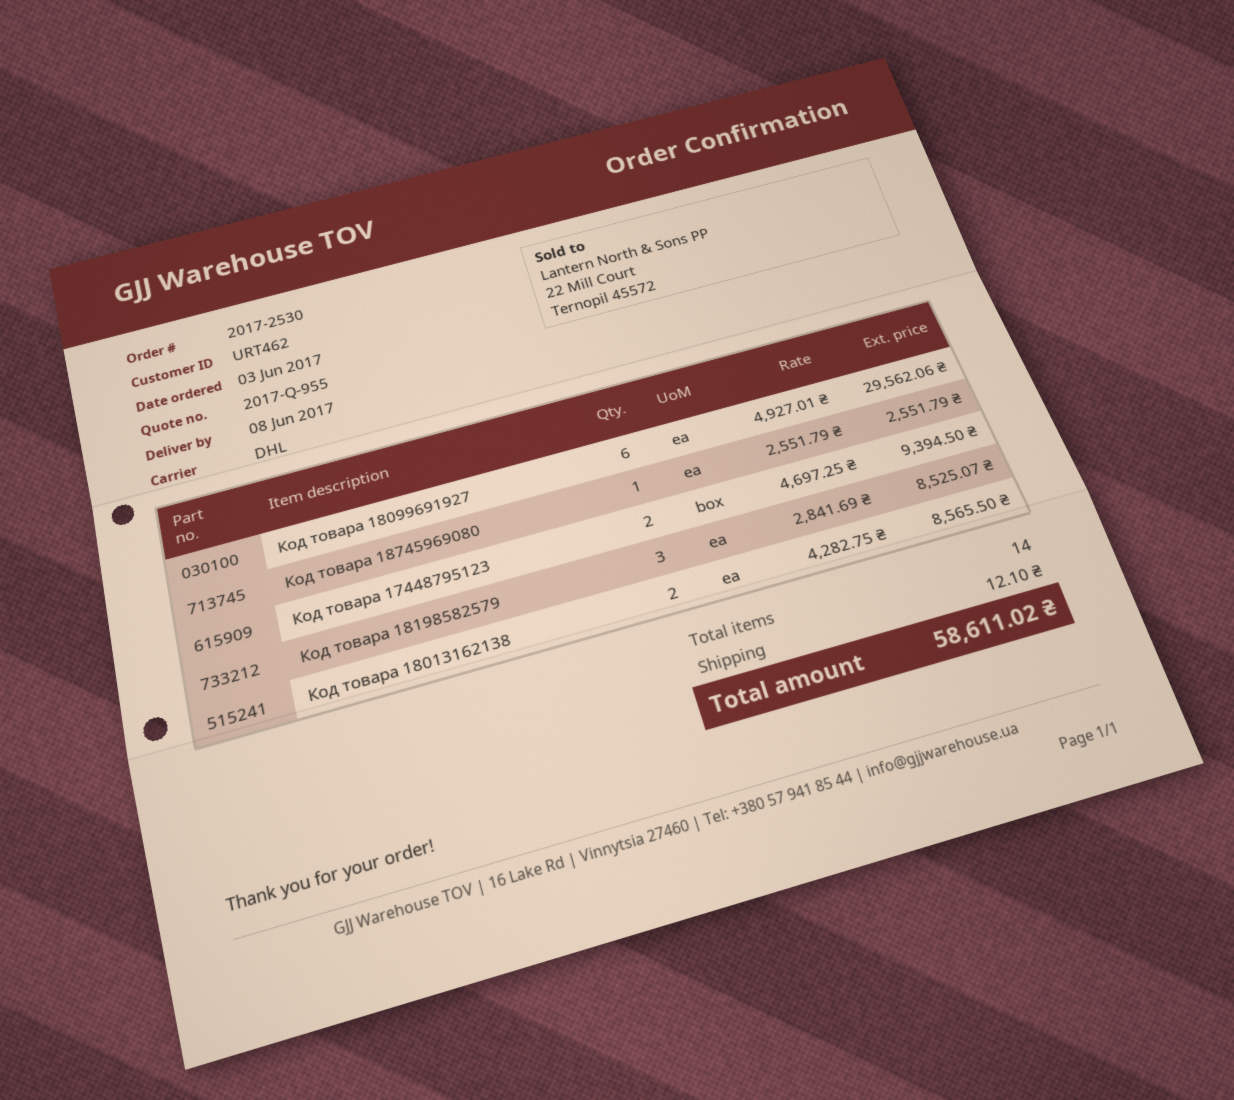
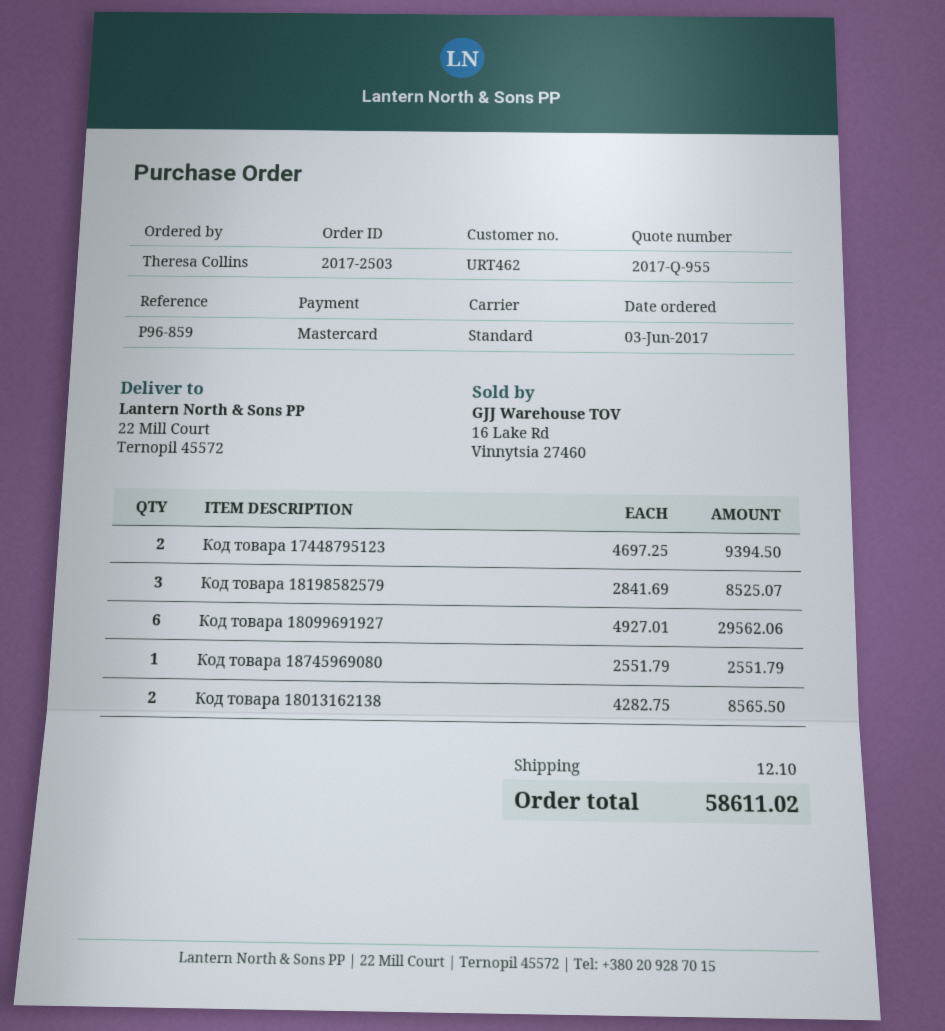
order number: 2017-2530 -> 2017-2503
shipping method: DHL -> standard

